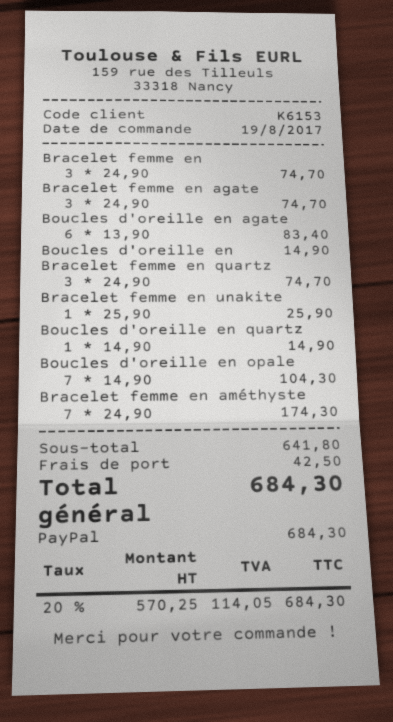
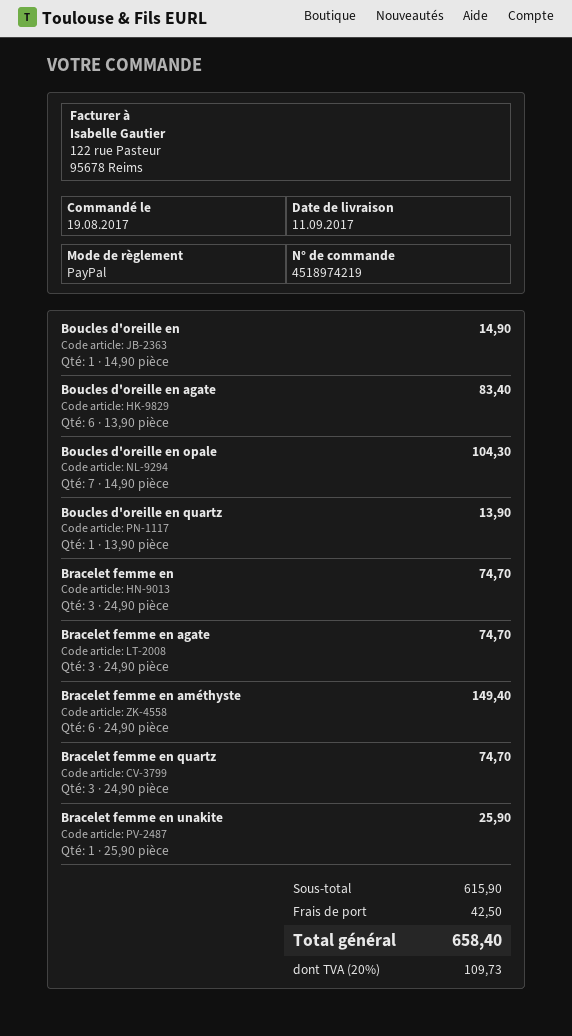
Boucles d'oreille en quartz: 1 x 14.90 = 14.90 -> 1 x 13.90 = 13.90
Bracelet femme en améthyste: 7 x 24.90 = 174.30 -> 6 x 24.90 = 149.40
subtotal: 641.80 -> 615.90
tax: 20% = 114.05 -> 20% = 109.73
total: 684.30 -> 658.40

